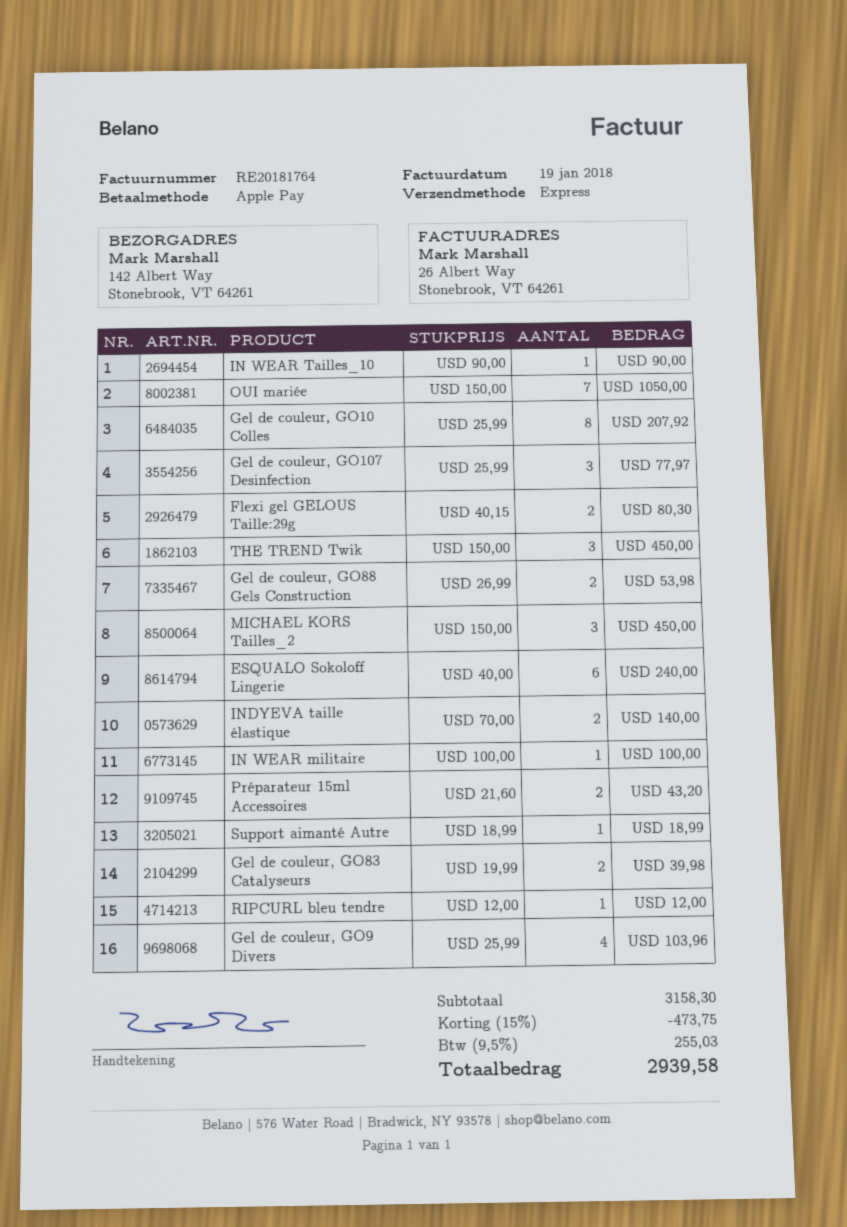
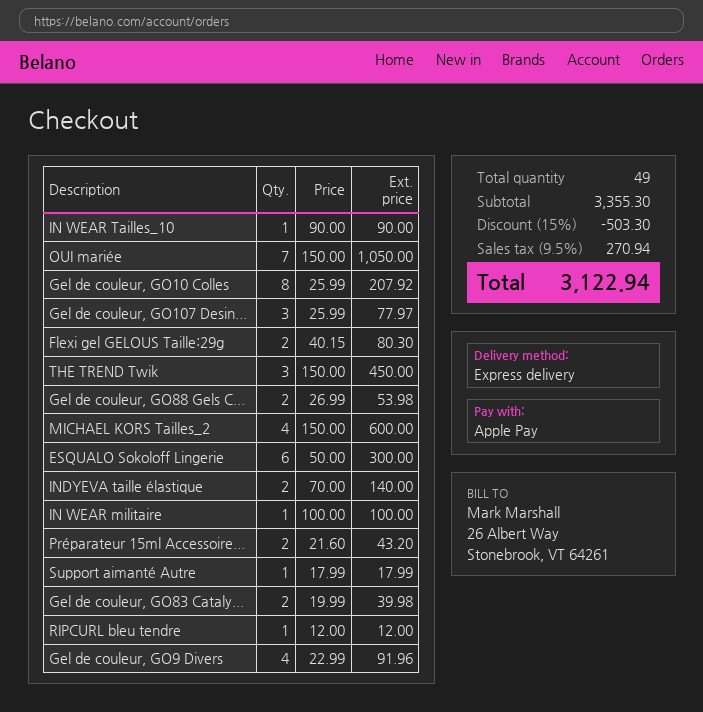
MICHAEL KORS Tailles_2: 3 x 150.00 = 450.00 -> 4 x 150.00 = 600.00
ESQUALO Sokoloff Lingerie: 6 x 40.00 = 240.00 -> 6 x 50.00 = 300.00
Support aimanté Autre: 1 x 18.99 = 18.99 -> 1 x 17.99 = 17.99
Gel de couleur, GO9 Divers: 4 x 25.99 = 103.96 -> 4 x 22.99 = 91.96
subtotal: 3158.30 -> 3355.30
discount: 15% = 473.75 -> 15% = 503.30
tax: 9.5% = 255.03 -> 9.5% = 270.94
total: 2939.58 -> 3122.94

